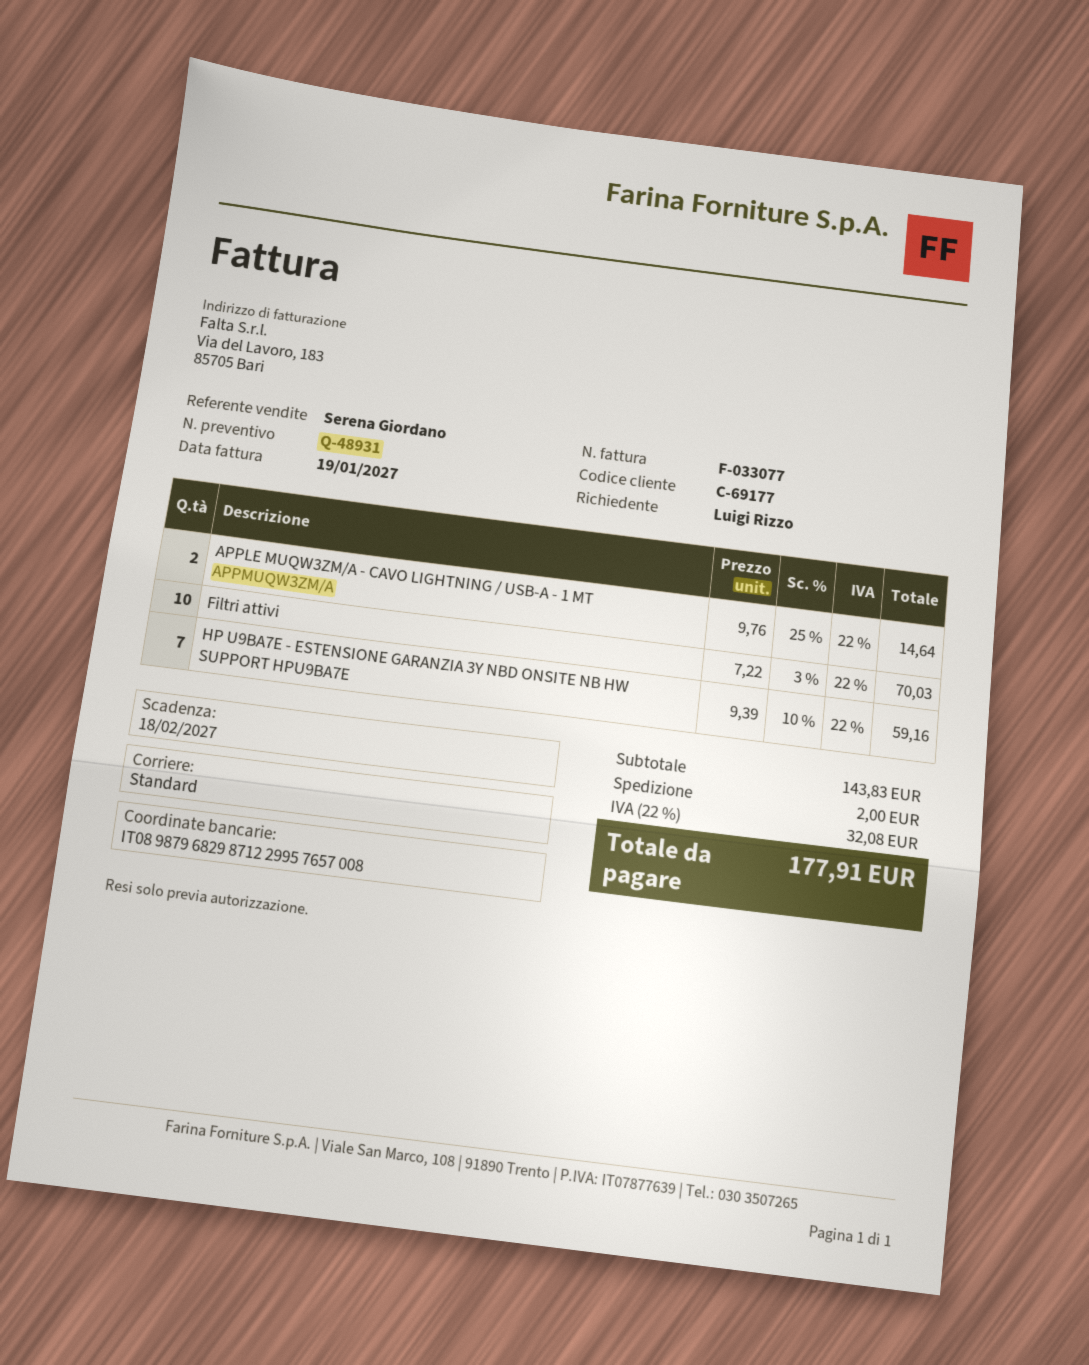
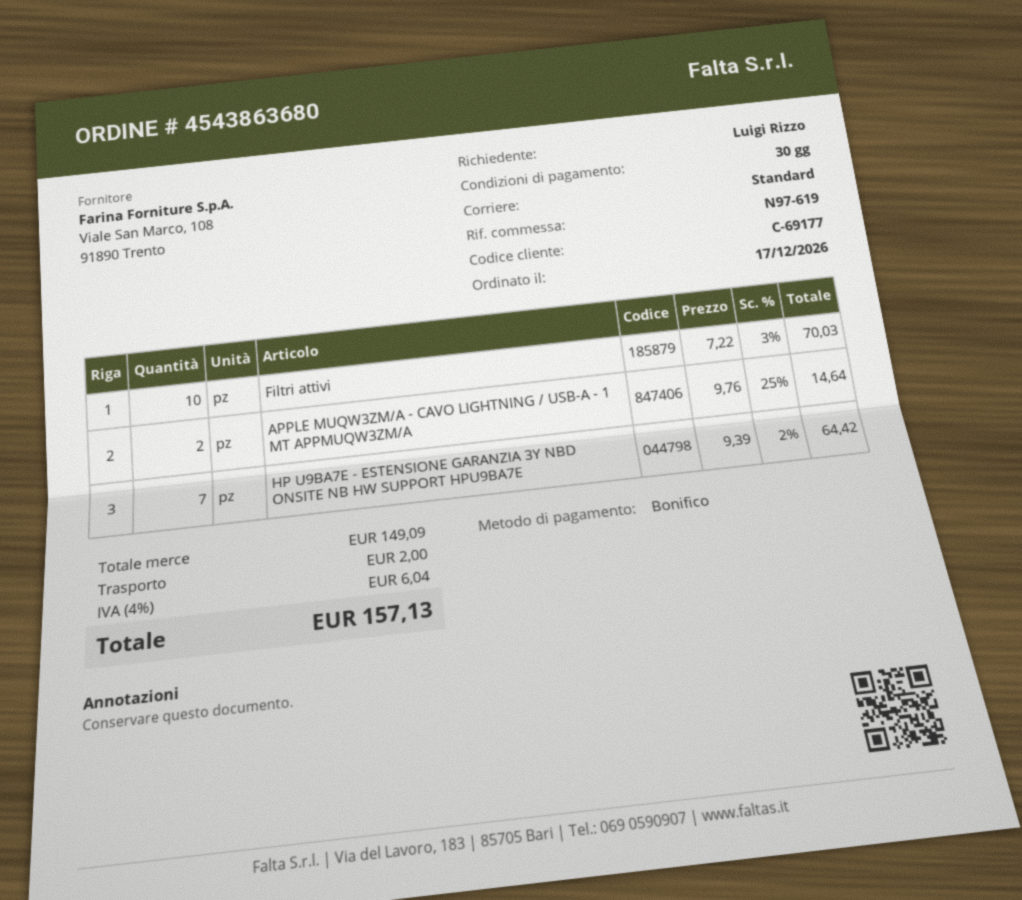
HP U9BA7E - ESTENSIONE GARANZIA 3Y NBD ONSITE NB HW SUPPORT HPU9BA7E: 7 x 9.39 - 10% = 59.16 -> 7 x 9.39 - 2% = 64.42
subtotal: 143.83 -> 149.09
tax: 22% = 32.08 -> 4% = 6.04
total: 177.91 -> 157.13

